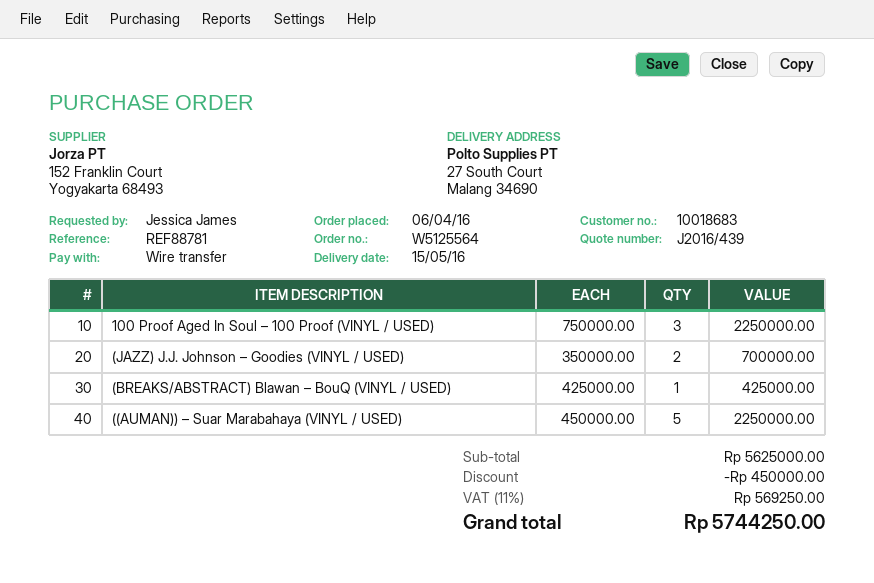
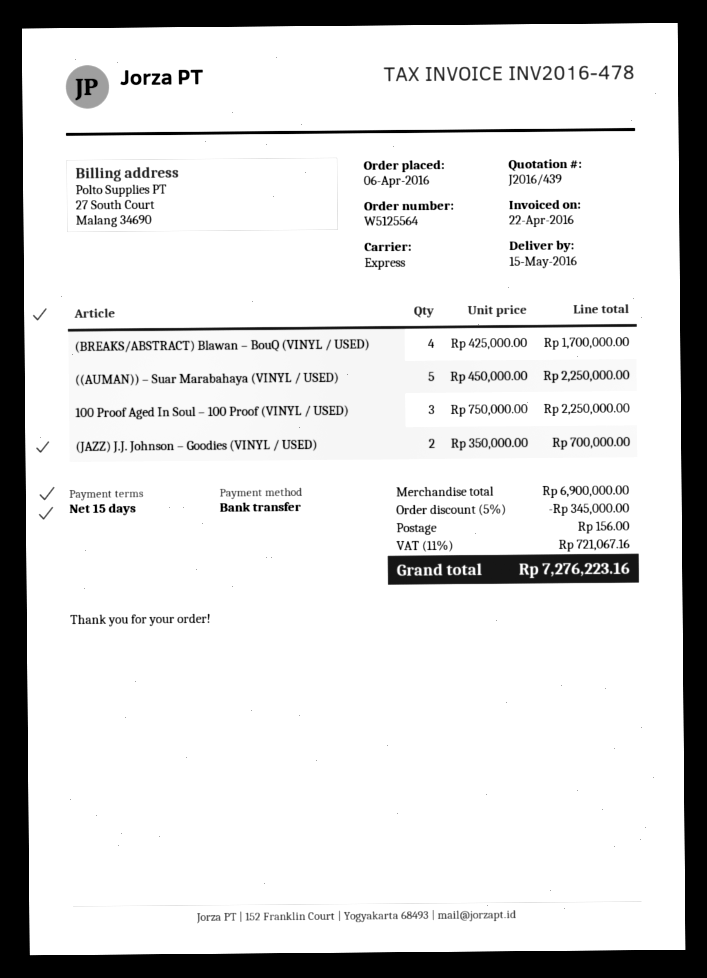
(BREAKS/ABSTRACT) Blawan – BouQ (VINYL / USED): 1 x 425000.00 = 425000.00 -> 4 x 425000.00 = 1700000.00
subtotal: 5625000.00 -> 6900000.00
discount: 450000.00 -> 345000.00
shipping: none -> 156.00
tax: 11% = 569250.00 -> 11% = 721067.16
total: 5744250.00 -> 7276223.16

